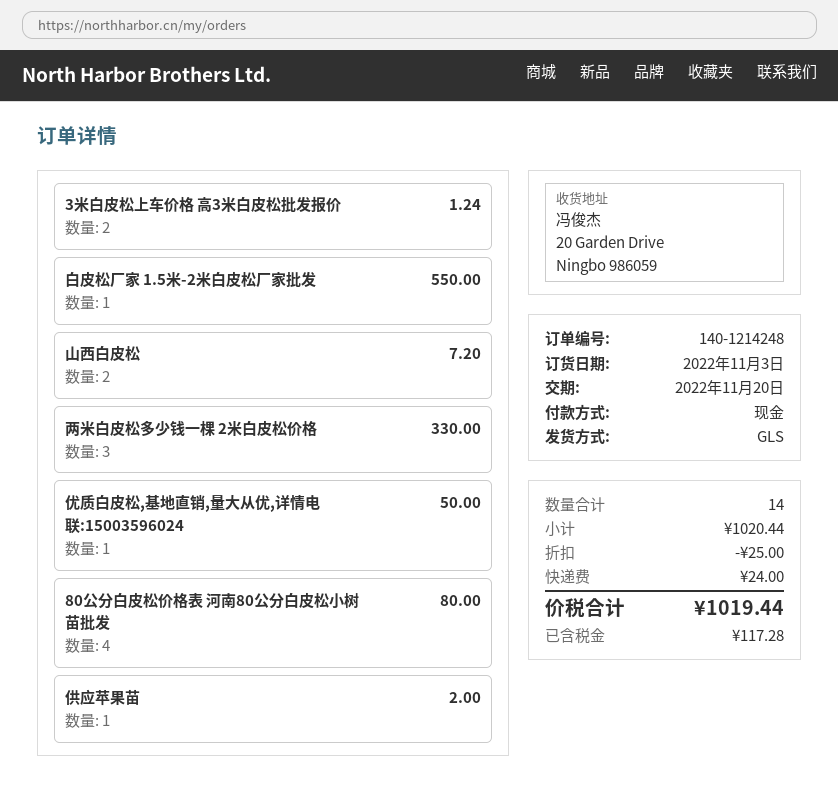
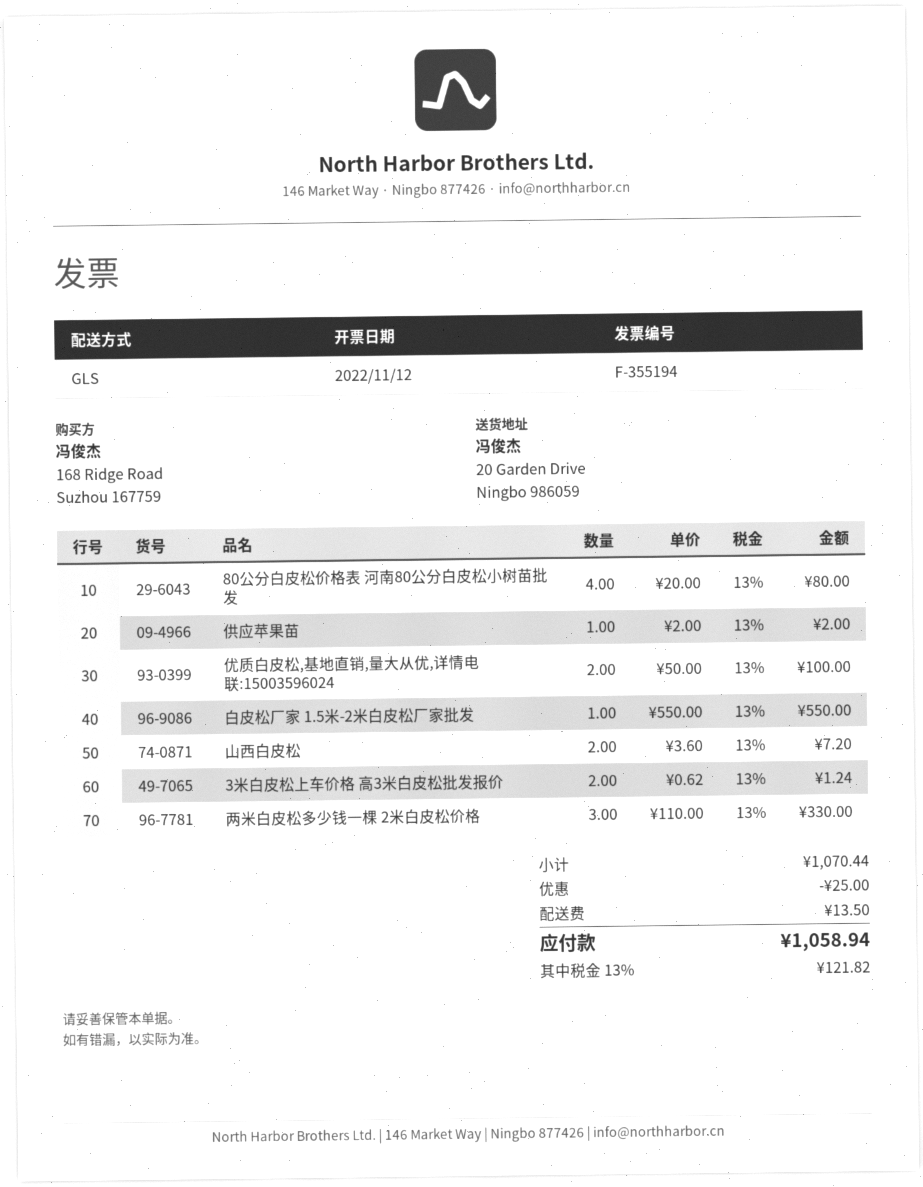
优质白皮松,基地直销,量大从优,详情电联:15003596024: 1 for 50.00 -> 2 for 100.00
subtotal: 1020.44 -> 1070.44
shipping: 24.00 -> 13.50
tax: 117.28 -> 121.82
total: 1019.44 -> 1058.94

